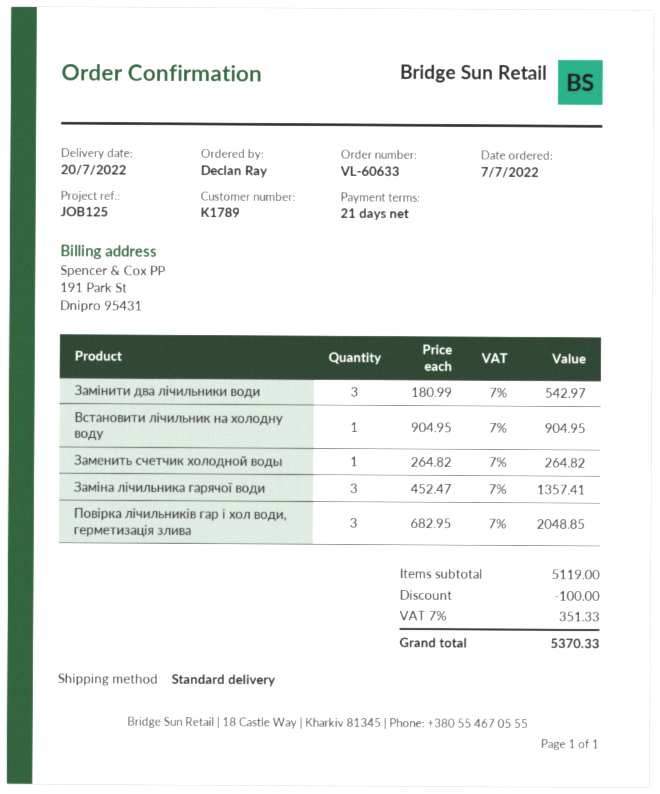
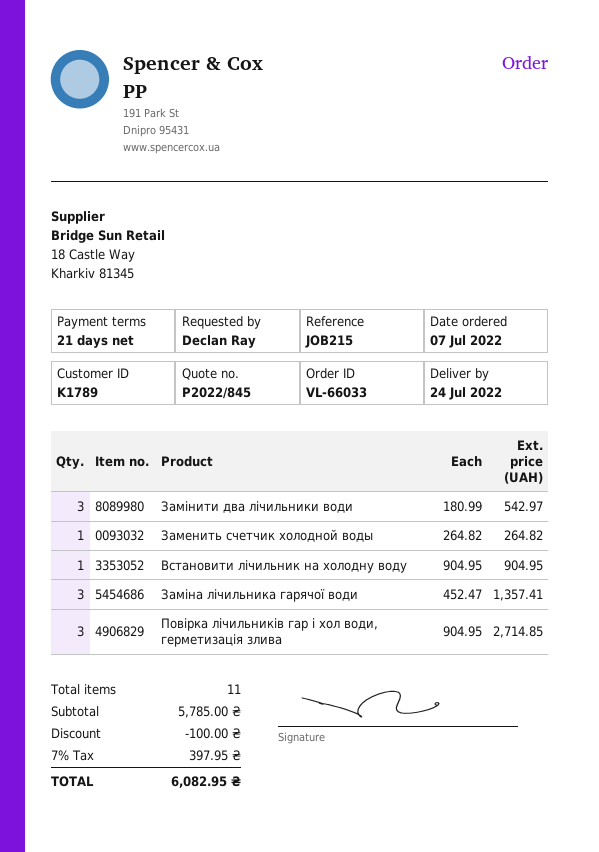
order number: VL-60633 -> VL-66033
delivery date: 2022-07-20 -> 2022-07-24
reference: JOB125 -> JOB215
Повірка лічильників гар і хол води, герметизація злива: 3 x 682.95 = 2048.85 -> 3 x 904.95 = 2714.85
subtotal: 5119.00 -> 5785.00
tax: 7% = 351.33 -> 7% = 397.95
total: 5370.33 -> 6082.95

